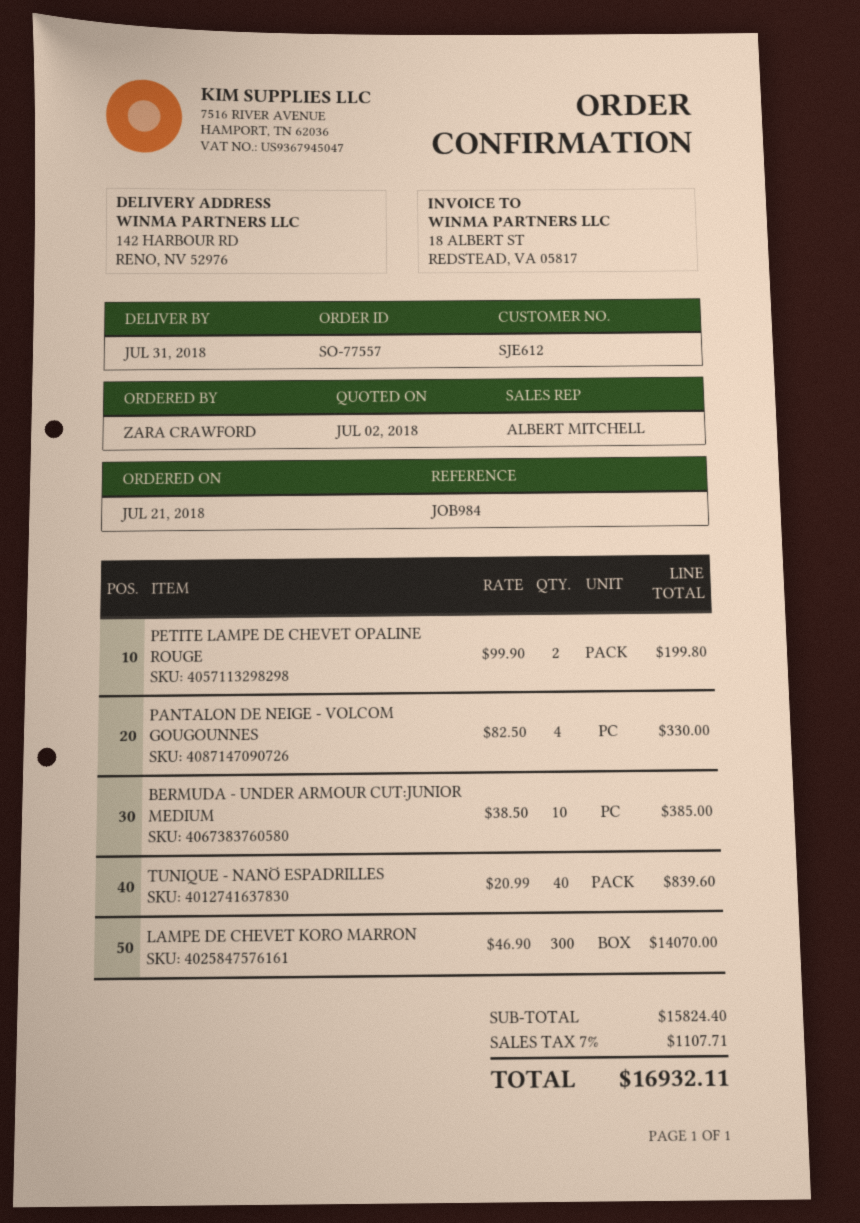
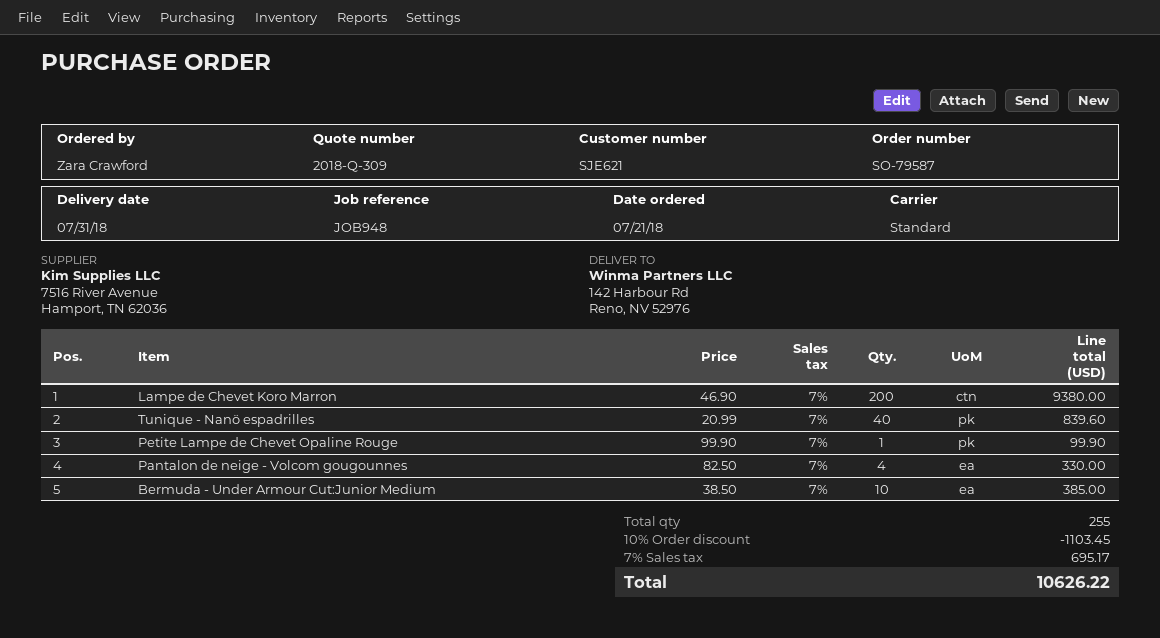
order number: SO-77557 -> SO-79587
customer number: SJE612 -> SJE621
reference: JOB984 -> JOB948
PETITE LAMPE DE CHEVET OPALINE ROUGE: 2 x 99.90 = 199.80 -> 1 x 99.90 = 99.90
LAMPE DE CHEVET KORO MARRON: 300 x 46.90 = 14070.00 -> 200 x 46.90 = 9380.00
discount: none -> 10% = 1103.45
tax: 7% = 1107.71 -> 7% = 695.17
total: 16932.11 -> 10626.22

